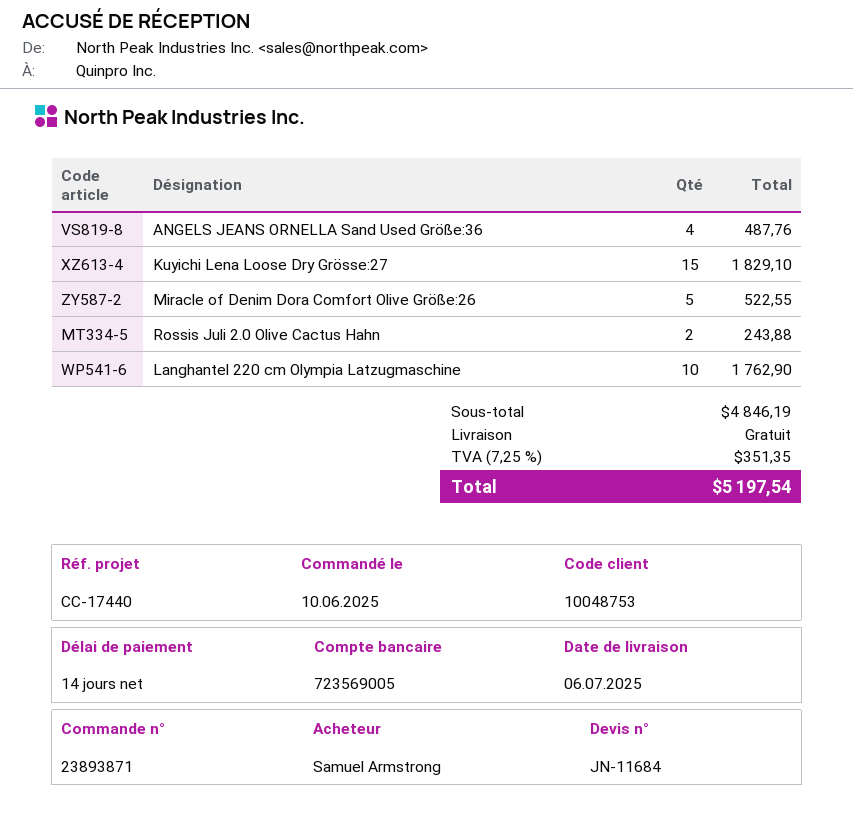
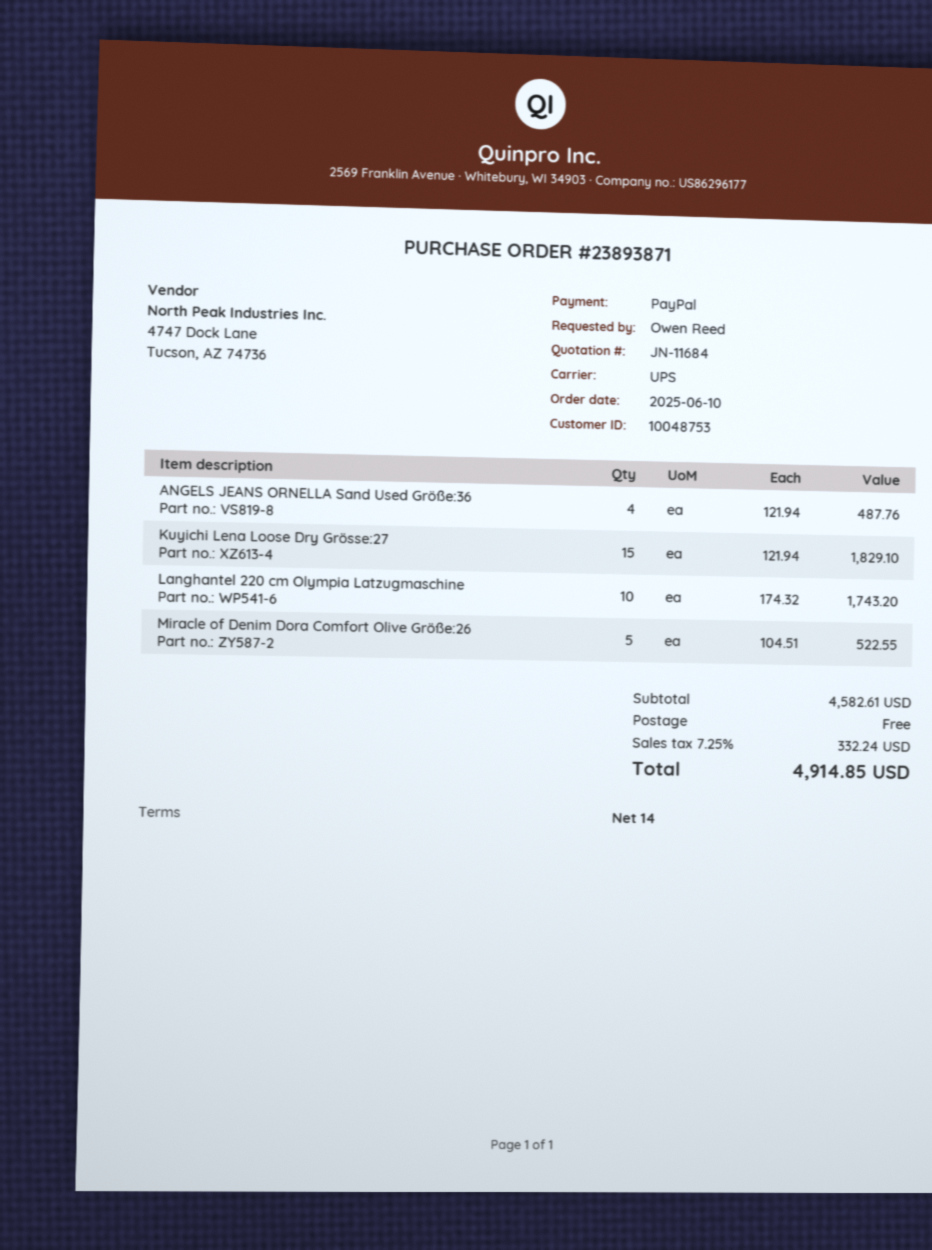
ordered by: Samuel Armstrong -> Owen Reed
Rossis Juli 2.0 Olive Cactus Hahn: 2 for 243.88 -> none
Langhantel 220 cm Olympia Latzugmaschine: 10 for 1762.90 -> 10 for 1743.20
subtotal: 4846.19 -> 4582.61
tax: 7.25% = 351.35 -> 7.25% = 332.24
total: 5197.54 -> 4914.85

